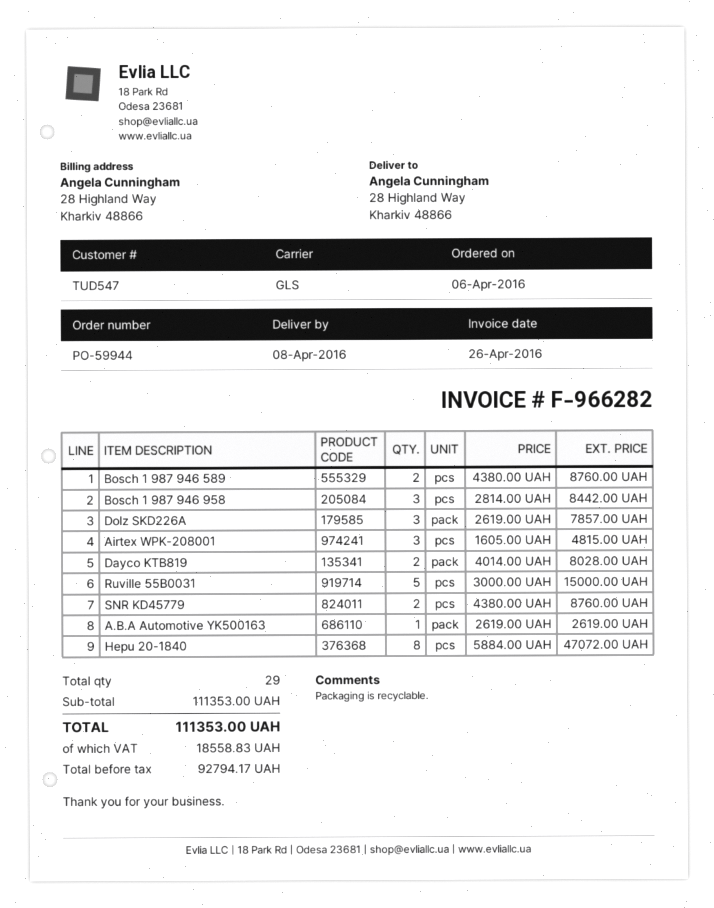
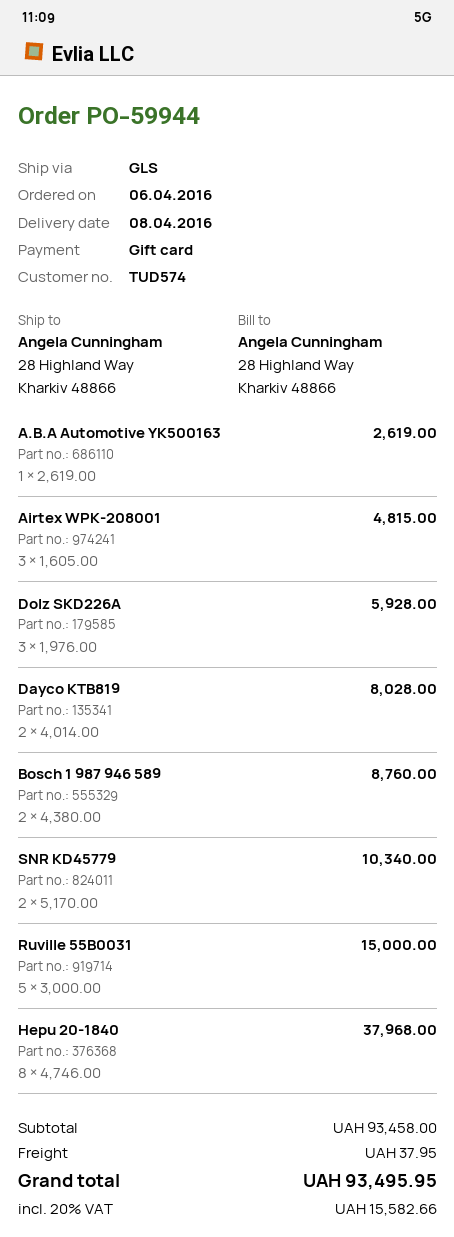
customer number: TUD547 -> TUD574
Bosch 1 987 946 958: 3 x 2814.00 = 8442.00 -> none
Dolz SKD226A: 3 x 2619.00 = 7857.00 -> 3 x 1976.00 = 5928.00
SNR KD45779: 2 x 4380.00 = 8760.00 -> 2 x 5170.00 = 10340.00
Hepu 20-1840: 8 x 5884.00 = 47072.00 -> 8 x 4746.00 = 37968.00
subtotal: 111353.00 -> 93458.00
shipping: none -> 37.95
tax: 18558.83 -> 15582.66
total: 111353.00 -> 93495.95

